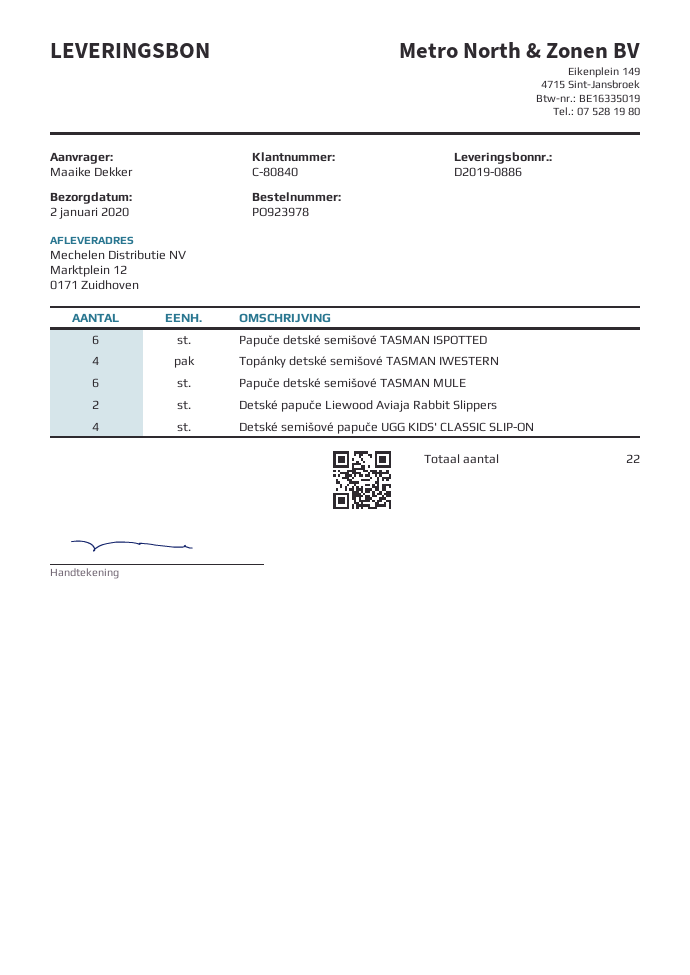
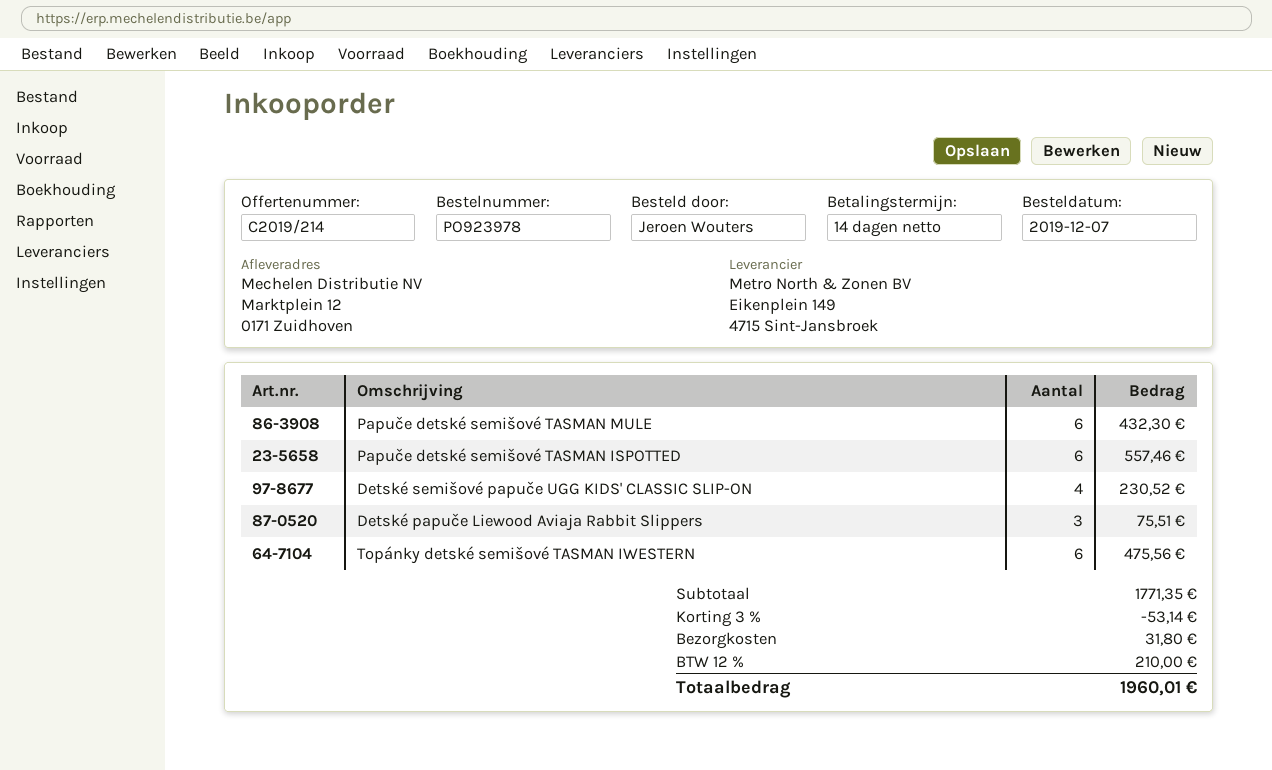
ordered by: Maaike Dekker -> Jeroen Wouters
Topánky detské semišové TASMAN IWESTERN: 4 -> 6
Detské papuče Liewood Aviaja Rabbit Slippers: 2 -> 3

